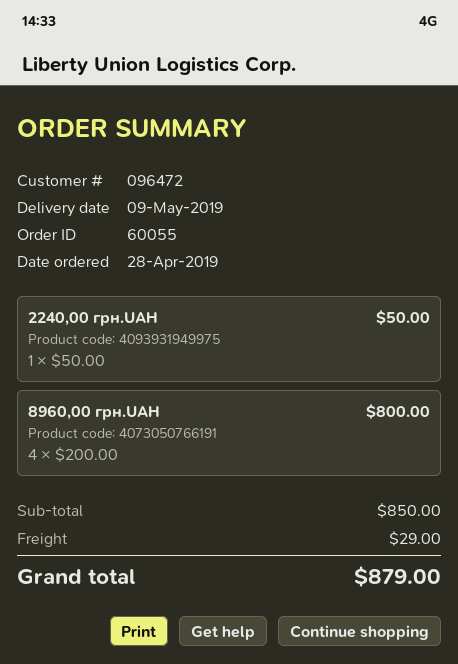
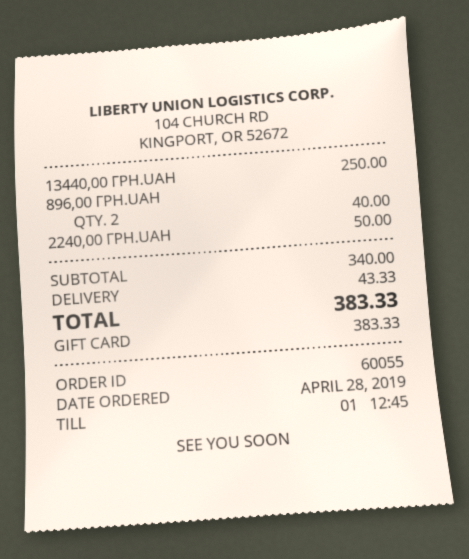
8960,00 грн.UAH: 4 for 800.00 -> none
13440,00 ГРН.UAH: none -> 1 for 250.00
896,00 ГРН.UAH: none -> 2 for 40.00
subtotal: 850.00 -> 340.00
shipping: 29.00 -> 43.33
total: 879.00 -> 383.33

